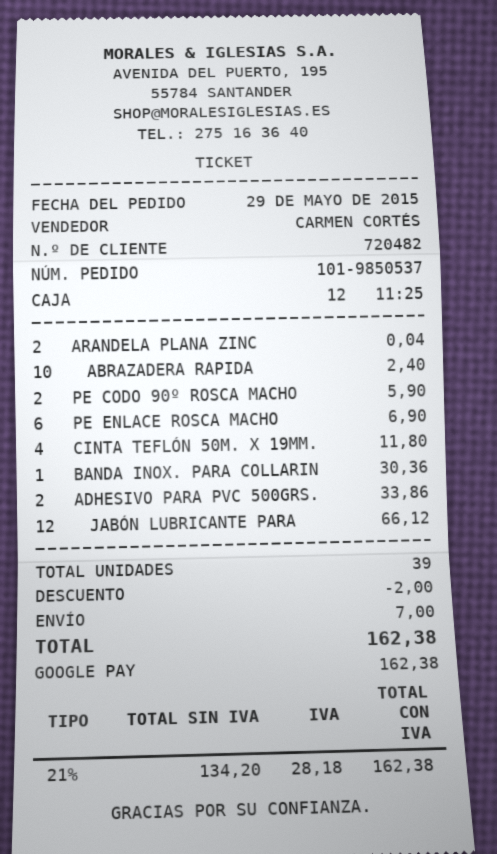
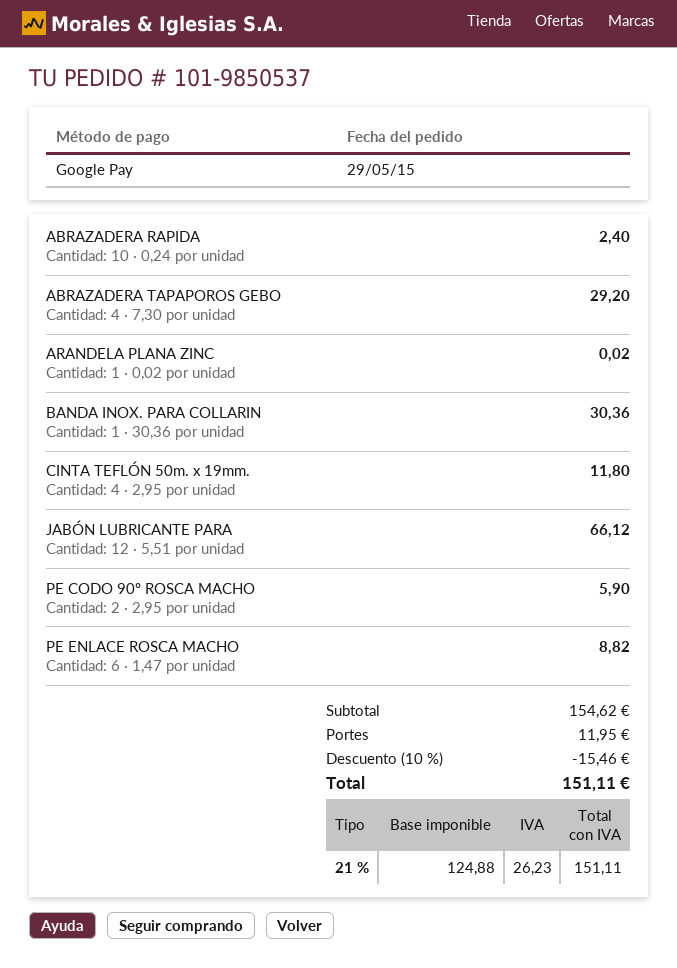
ARANDELA PLANA ZINC: 2 for 0.04 -> 1 for 0.02
PE ENLACE ROSCA MACHO: 6 for 6.90 -> 6 for 8.82
ADHESIVO PARA PVC 500GRS.: 2 for 33.86 -> none
ABRAZADERA TAPAPOROS GEBO: none -> 4 for 29.20
discount: 2.00 -> 15.46
shipping: 7.00 -> 11.95
net: 134.20 -> 124.88
tax: 21% = 28.18 -> 21% = 26.23
total: 162.38 -> 151.11

